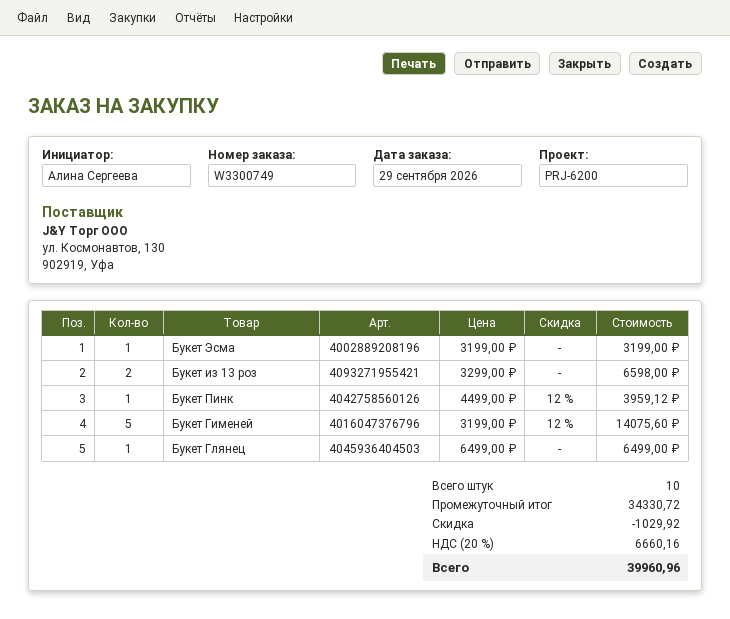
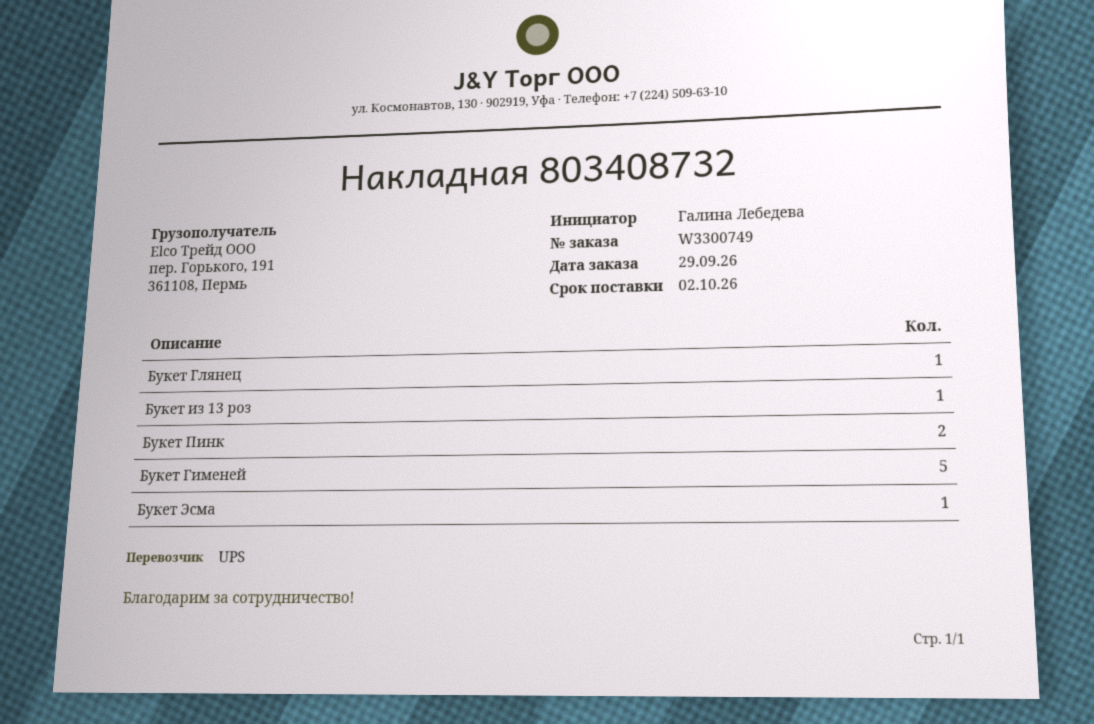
ordered by: Алина Сергеева -> Галина Лебедева
Букет из 13 роз: 2 -> 1
Букет Пинк: 1 -> 2

